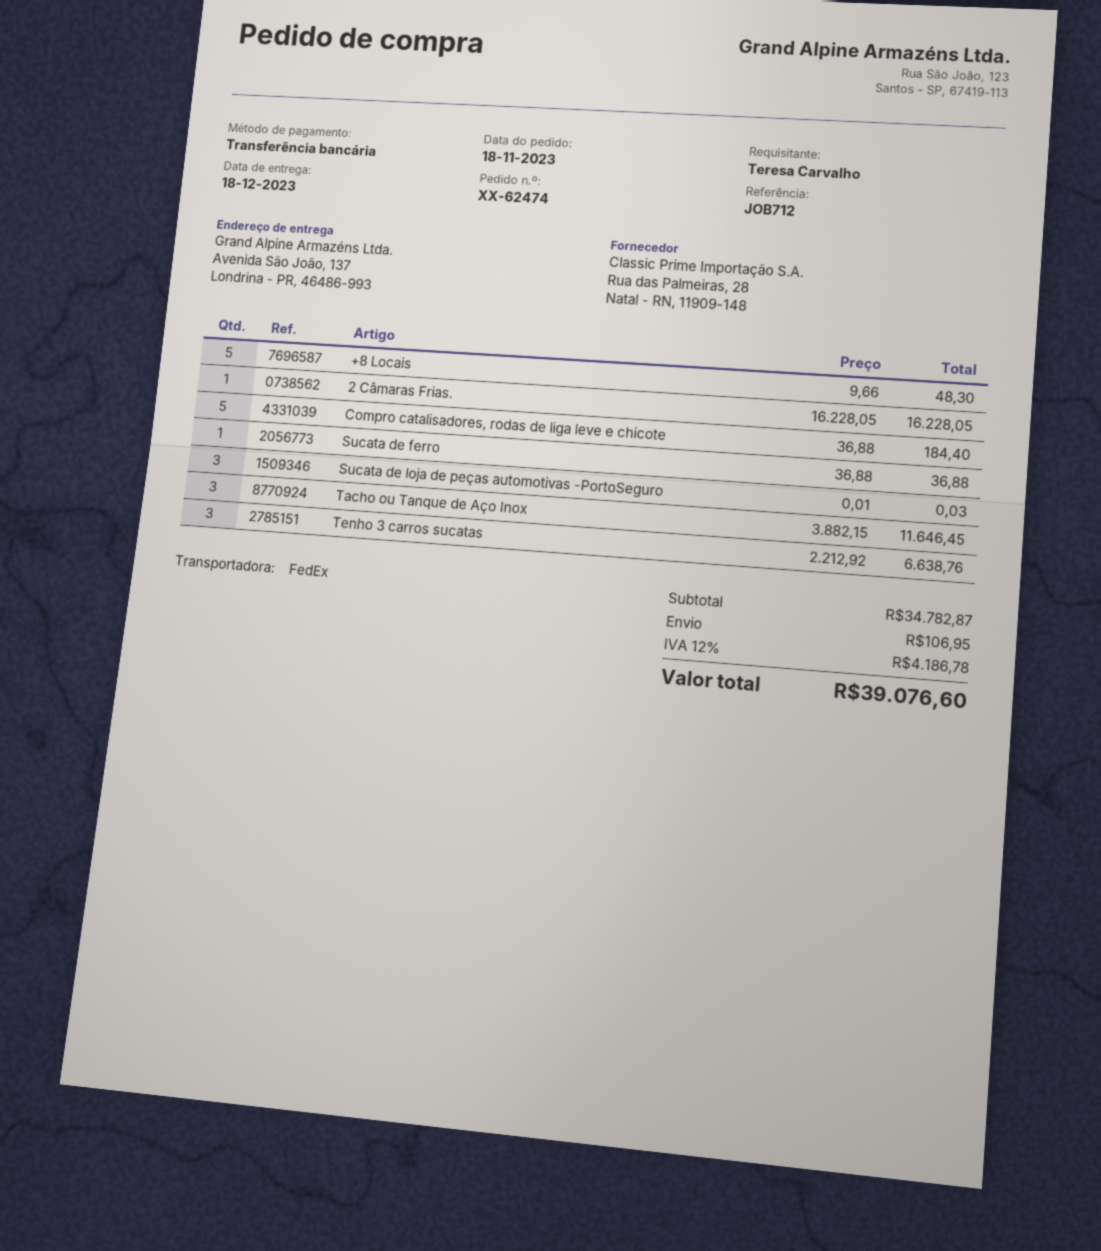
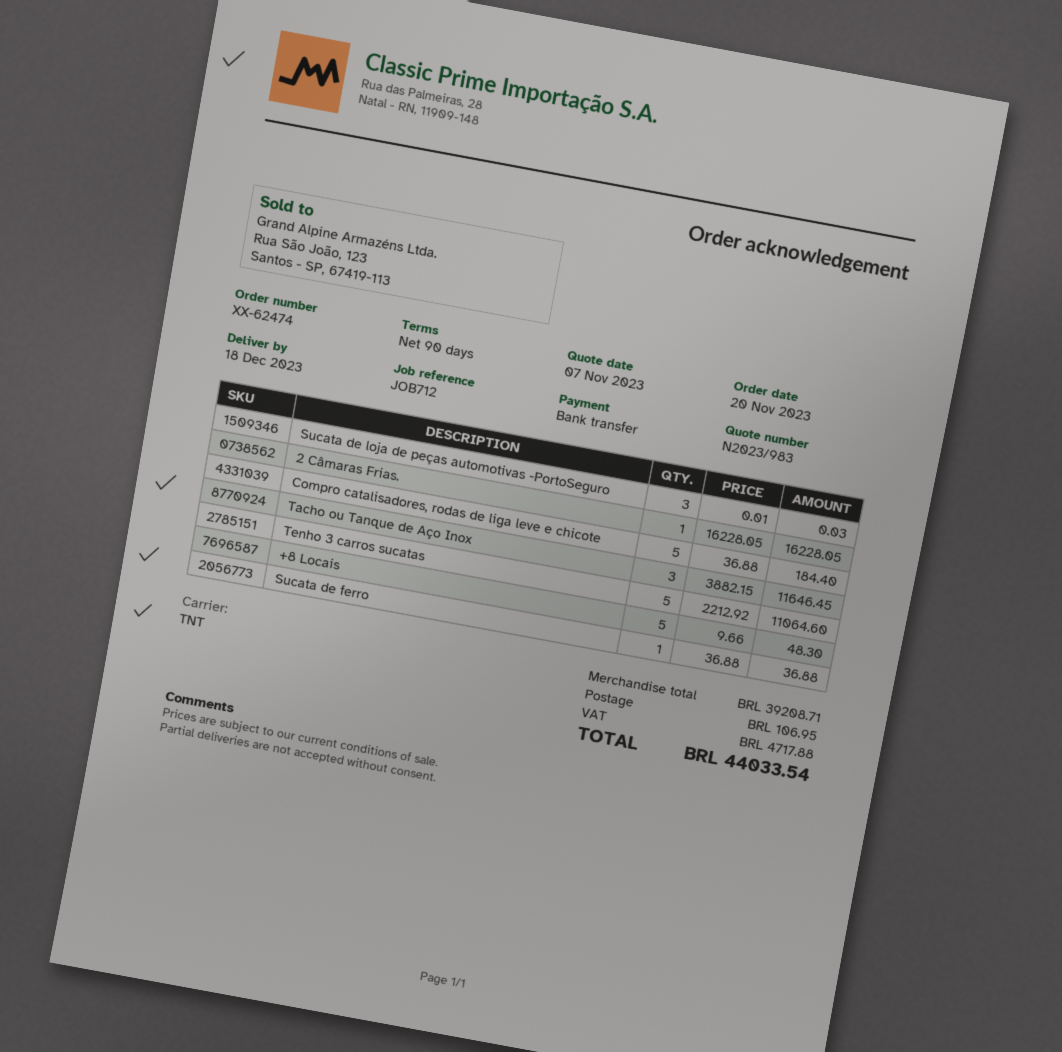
order date: 2023-11-18 -> 2023-11-20
shipping method: FedEx -> TNT
Tenho 3 carros sucatas: 3 x 2212.92 = 6638.76 -> 5 x 2212.92 = 11064.60
subtotal: 34782.87 -> 39208.71
tax: 4186.78 -> 4717.88
total: 39076.60 -> 44033.54

